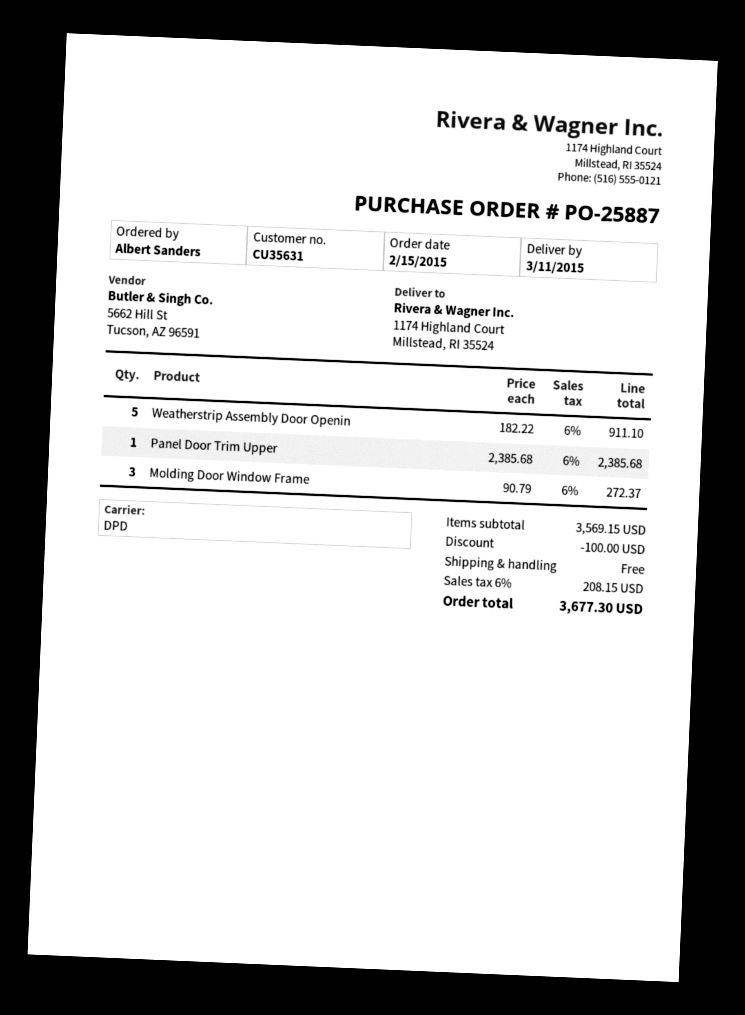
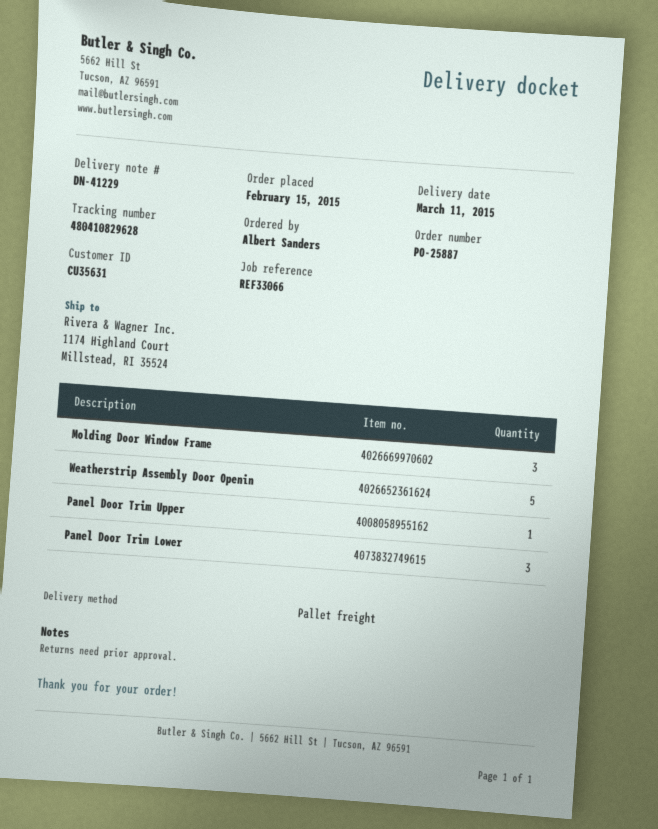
shipping method: DPD -> pallet freight
Panel Door Trim Lower: none -> 3

